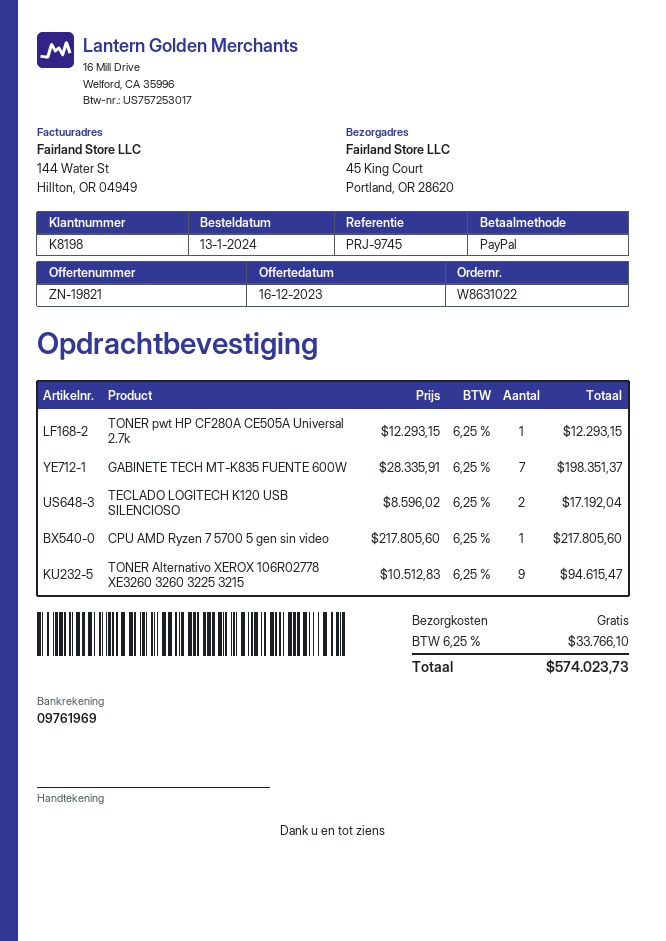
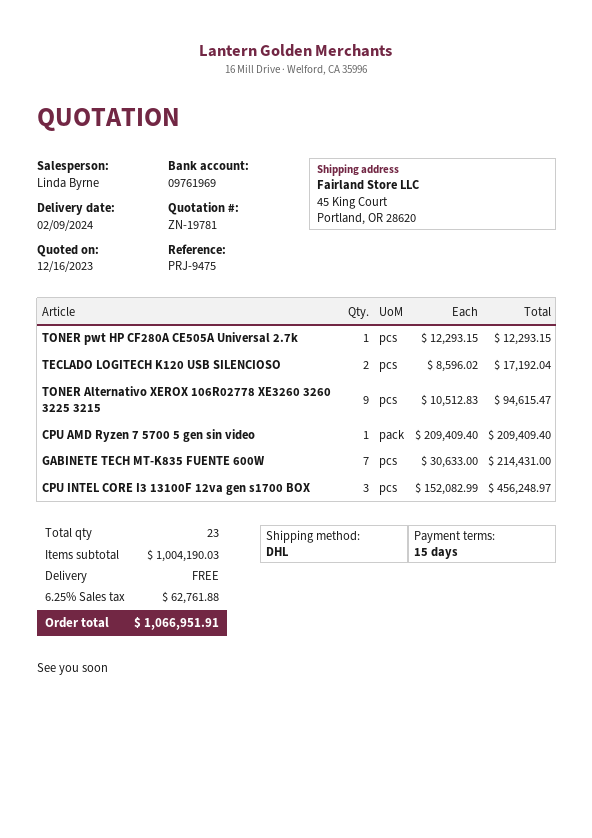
quote number: ZN-19821 -> ZN-19781
reference: PRJ-9745 -> PRJ-9475
GABINETE TECH MT-K835 FUENTE 600W: 7 x 28335.91 = 198351.37 -> 7 x 30633.00 = 214431.00
CPU AMD Ryzen 7 5700 5 gen sin video: 1 x 217805.60 = 217805.60 -> 1 x 209409.40 = 209409.40
CPU INTEL CORE I3 13100F 12va gen s1700 BOX: none -> 3 x 152082.99 = 456248.97
tax: 6.25% = 33766.10 -> 6.25% = 62761.88
total: 574023.73 -> 1066951.91

